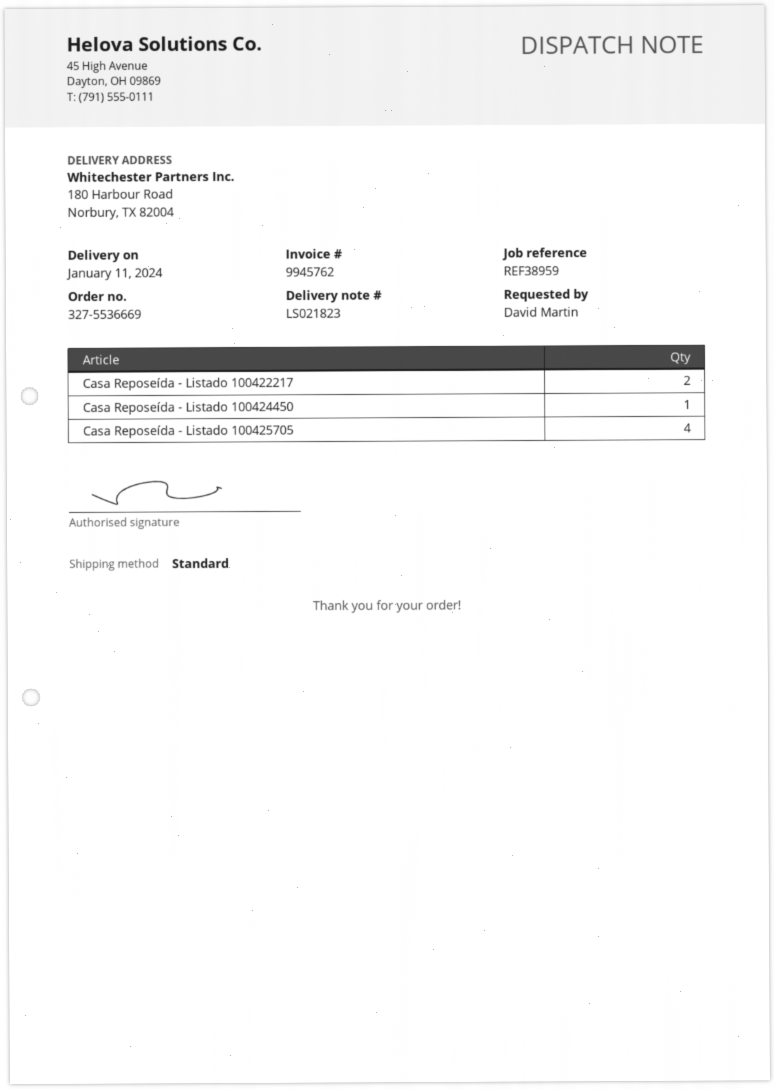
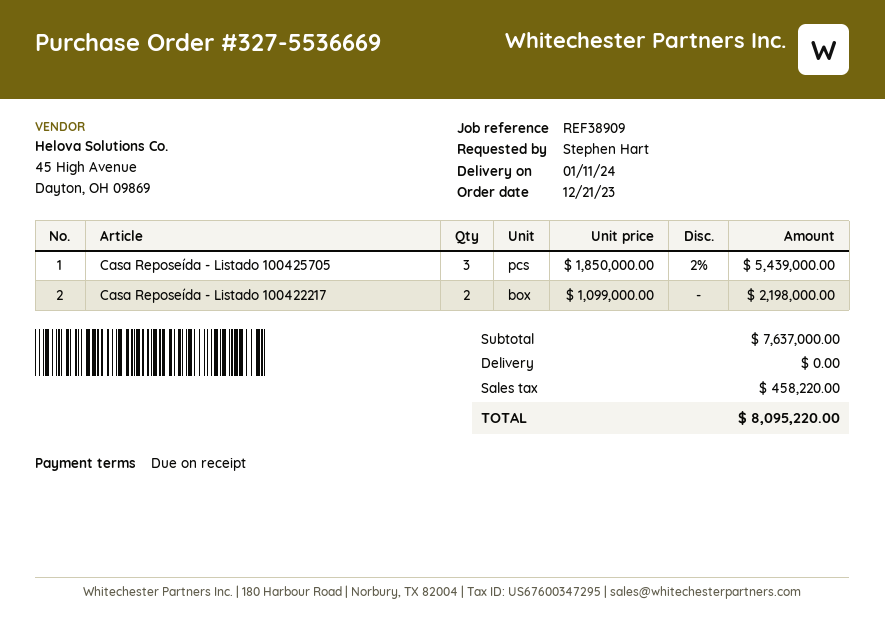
reference: REF38959 -> REF38909
ordered by: David Martin -> Stephen Hart
Casa Reposeída - Listado 100424450: 1 -> none
Casa Reposeída - Listado 100425705: 4 -> 3

